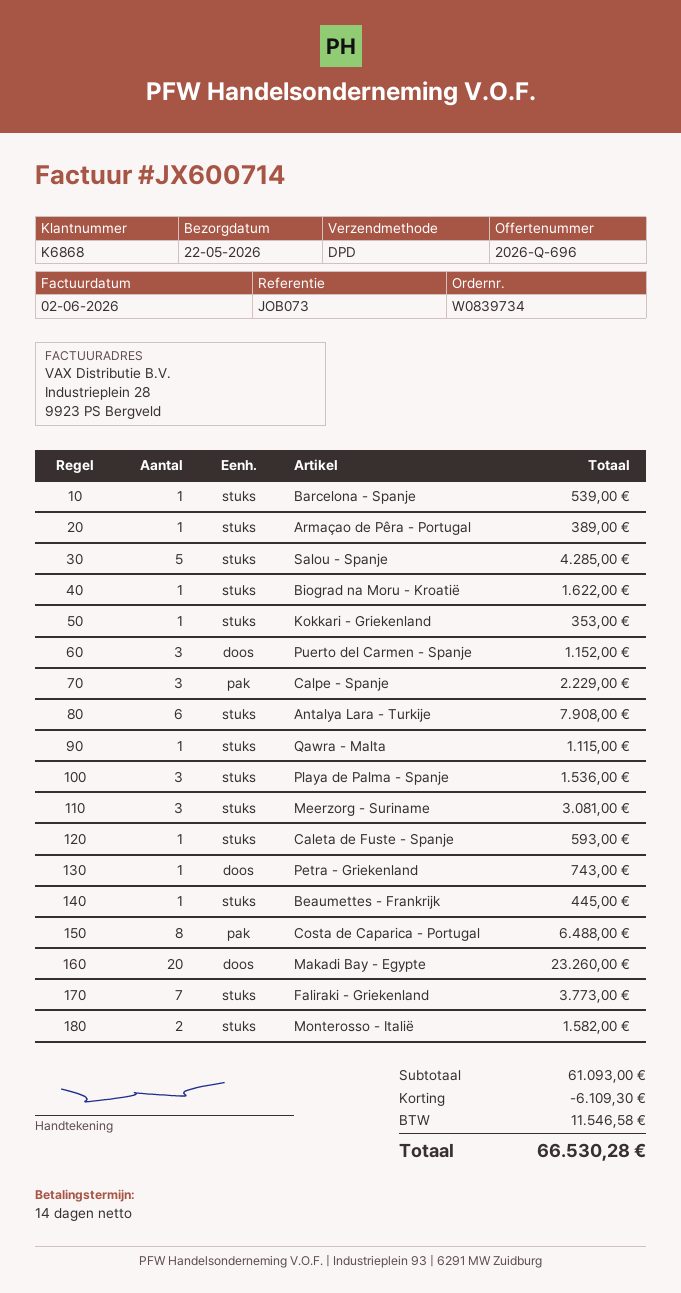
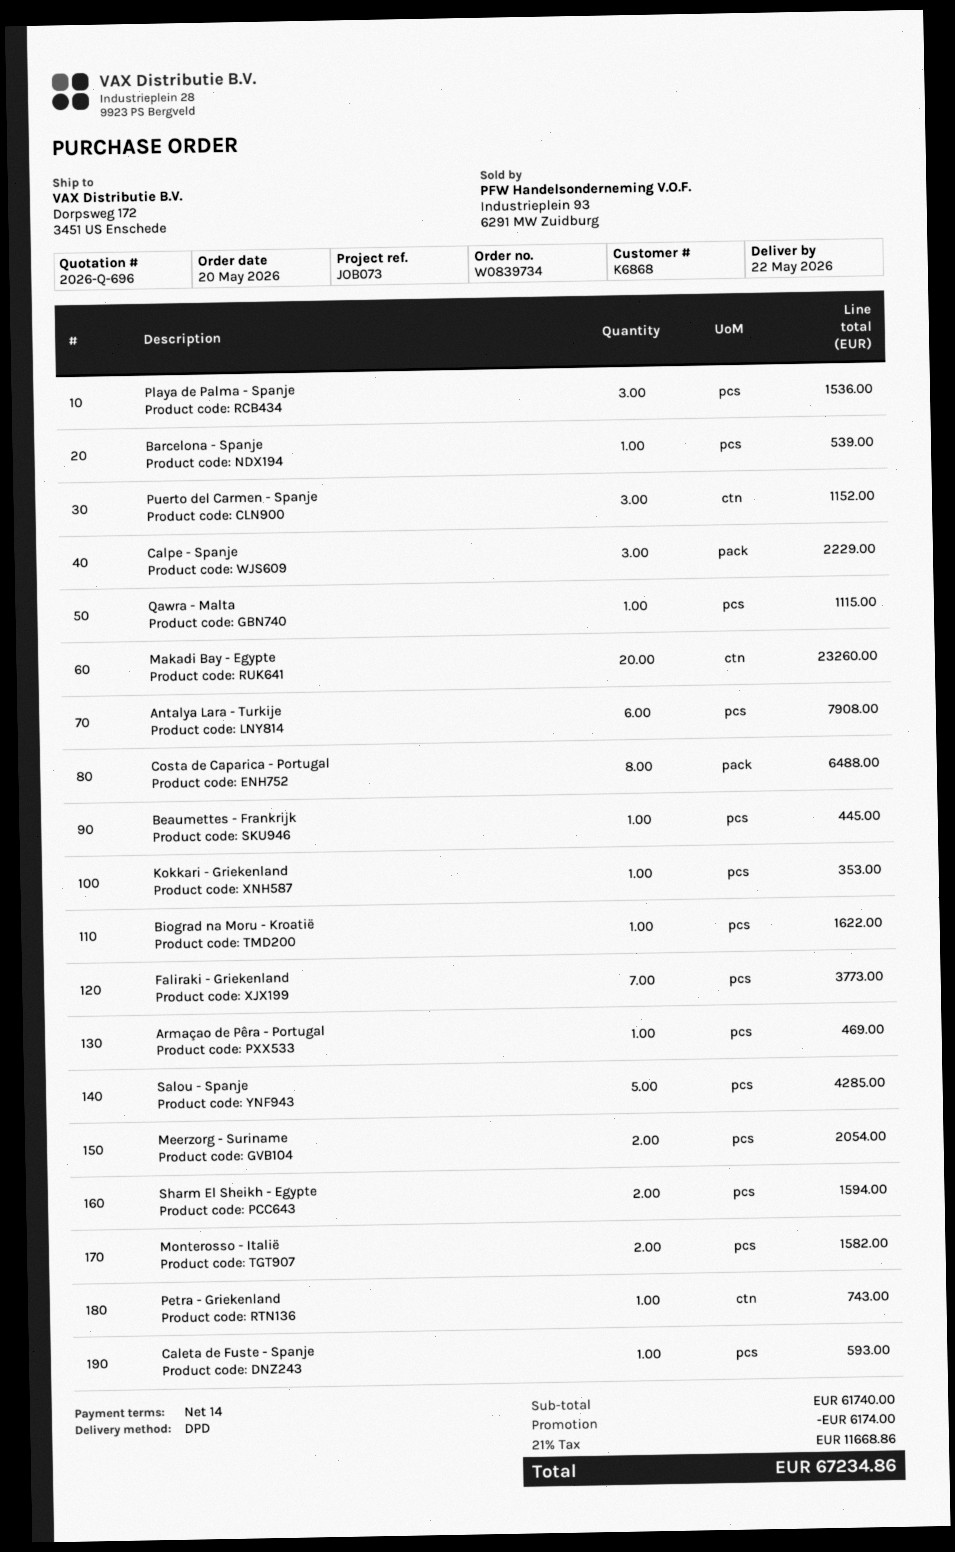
Armaçao de Pêra - Portugal: 1 for 389.00 -> 1 for 469.00
Meerzorg - Suriname: 3 for 3081.00 -> 2 for 2054.00
Sharm El Sheikh - Egypte: none -> 2 for 1594.00
subtotal: 61093.00 -> 61740.00
discount: 6109.30 -> 6174.00
tax: 11546.58 -> 11668.86
total: 66530.28 -> 67234.86

